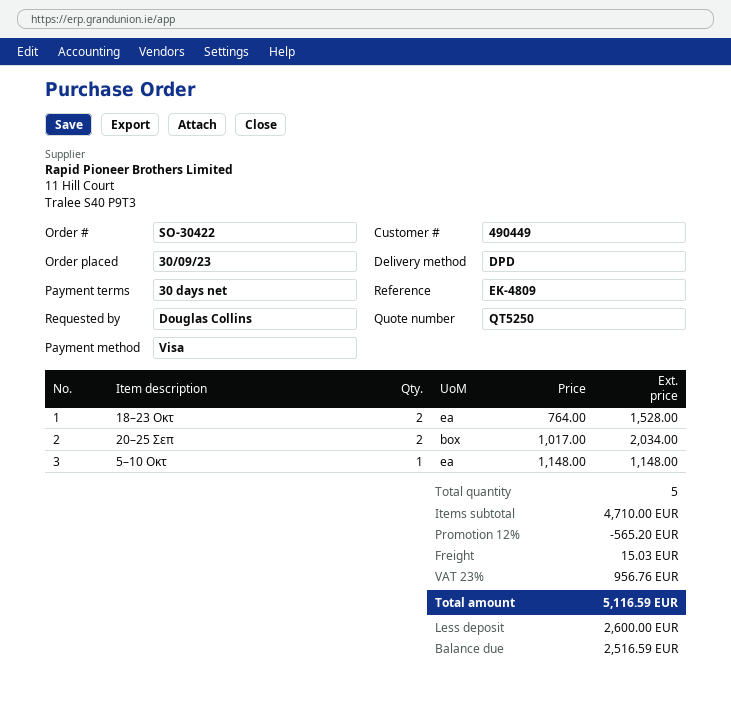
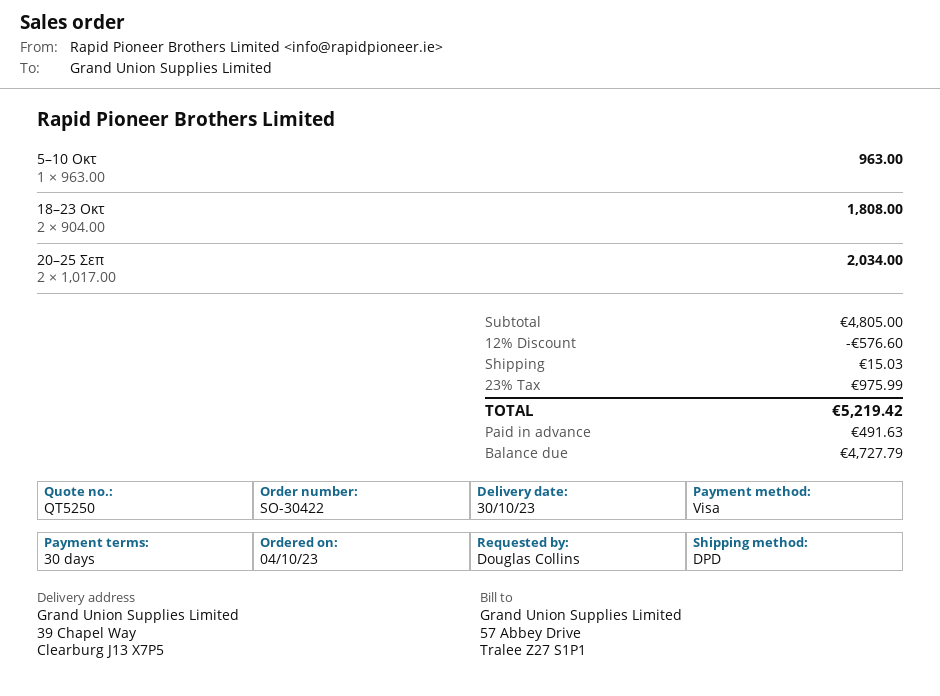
order date: 2023-09-30 -> 2023-10-04
18–23 Οκτ: 2 x 764.00 = 1528.00 -> 2 x 904.00 = 1808.00
5–10 Οκτ: 1 x 1148.00 = 1148.00 -> 1 x 963.00 = 963.00
subtotal: 4710.00 -> 4805.00
discount: 12% = 565.20 -> 12% = 576.60
tax: 23% = 956.76 -> 23% = 975.99
total: 5116.59 -> 5219.42
deposit: 2600.00 -> 491.63
balance: 2516.59 -> 4727.79

